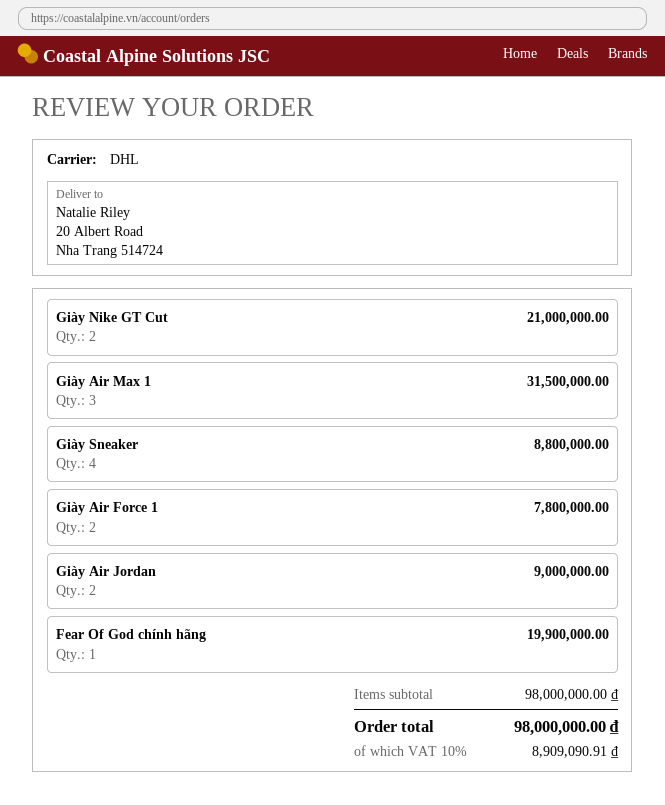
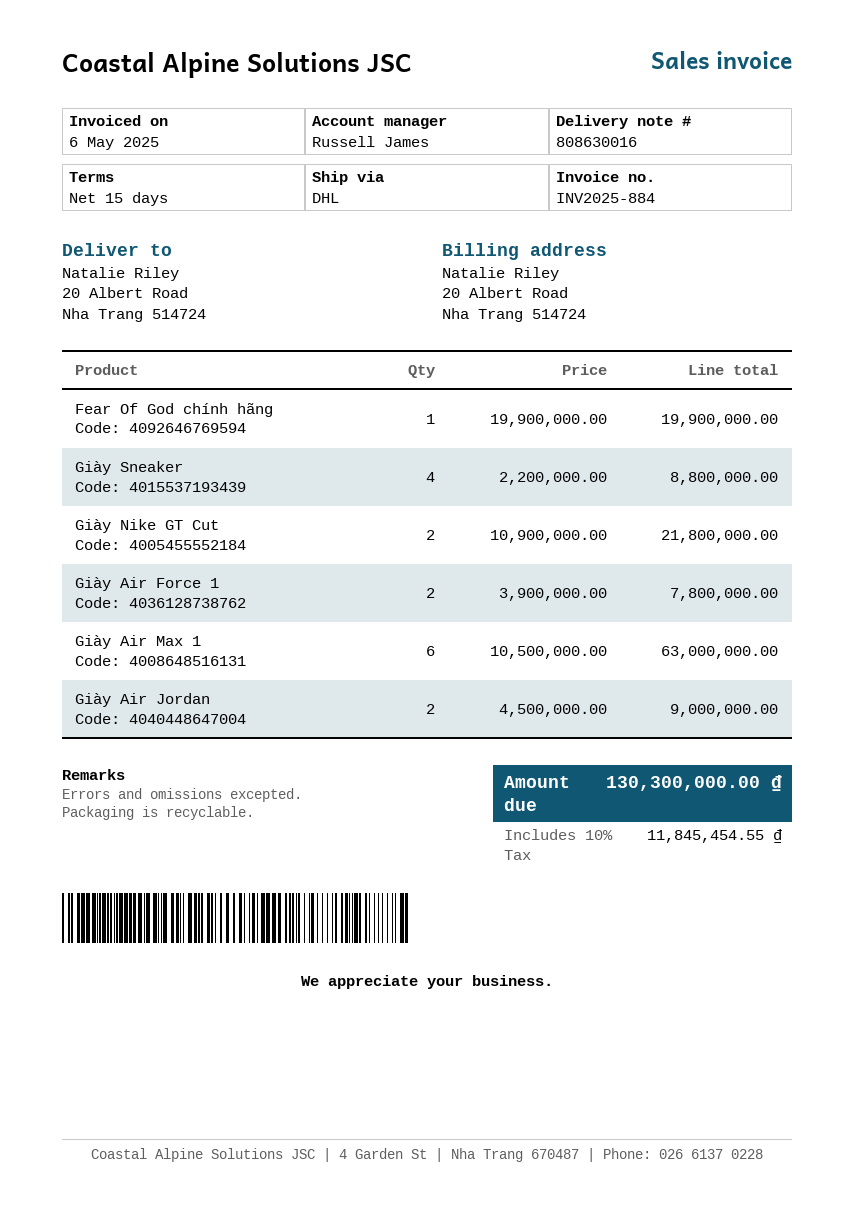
Giày Nike GT Cut: 2 for 21000000.00 -> 2 for 21800000.00
Giày Air Max 1: 3 for 31500000.00 -> 6 for 63000000.00
tax: 10% = 8909090.91 -> 10% = 11845454.55
total: 98000000.00 -> 130300000.00

